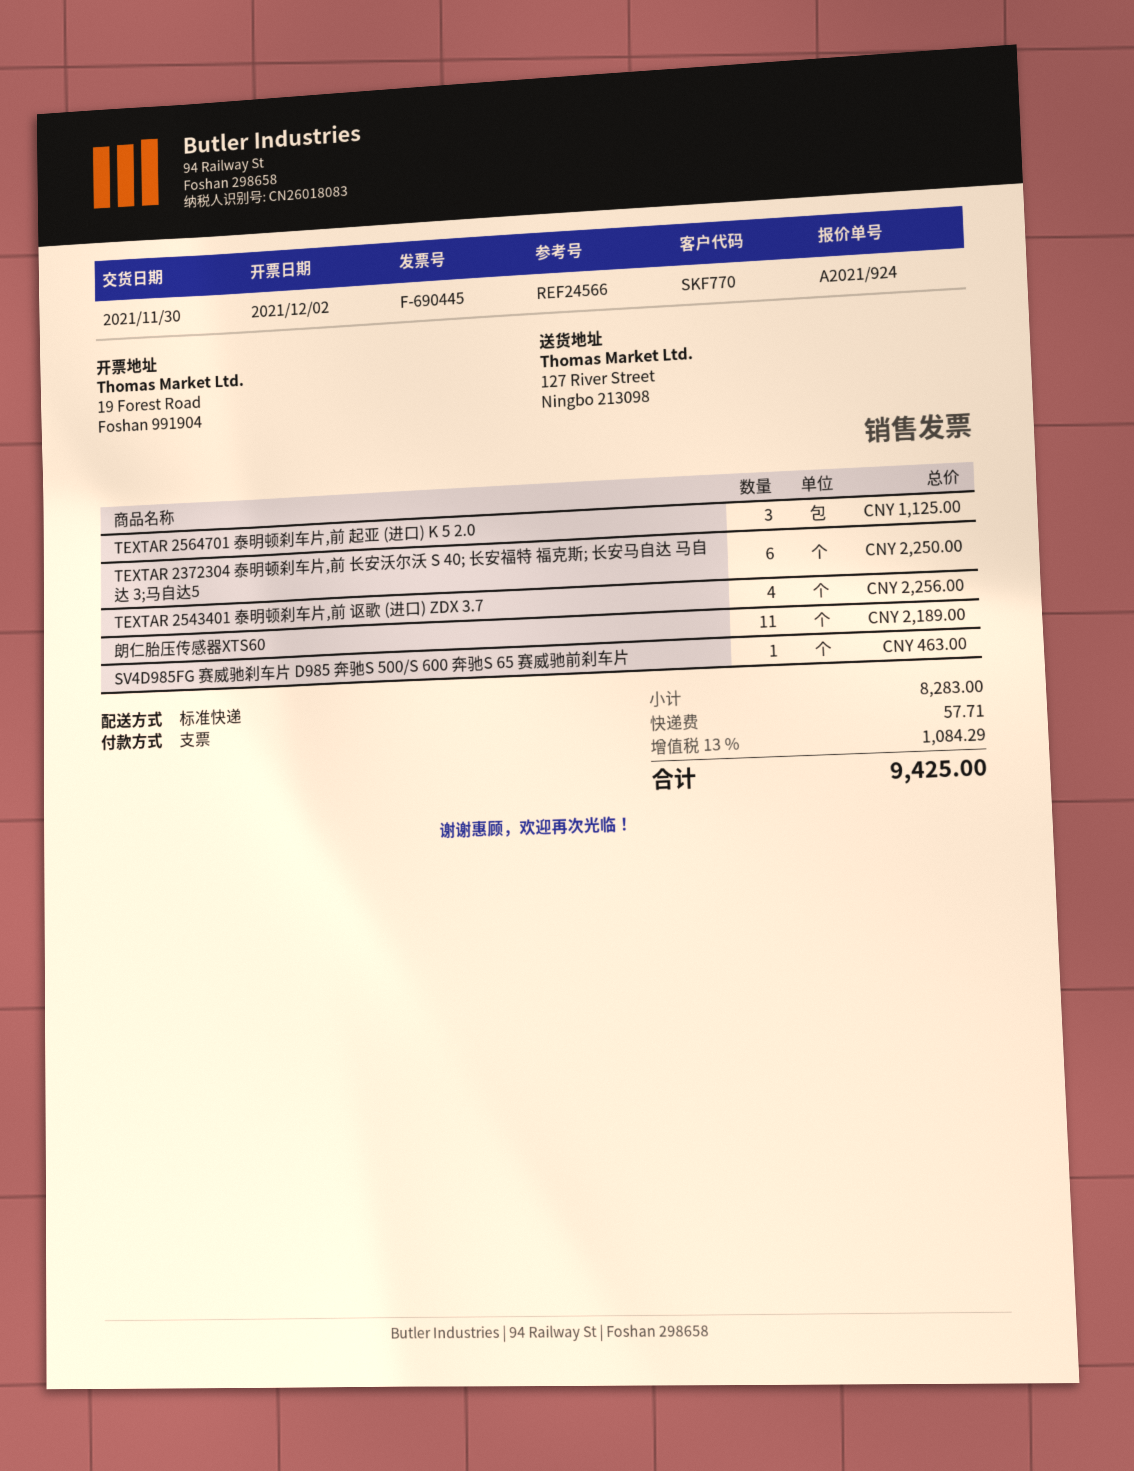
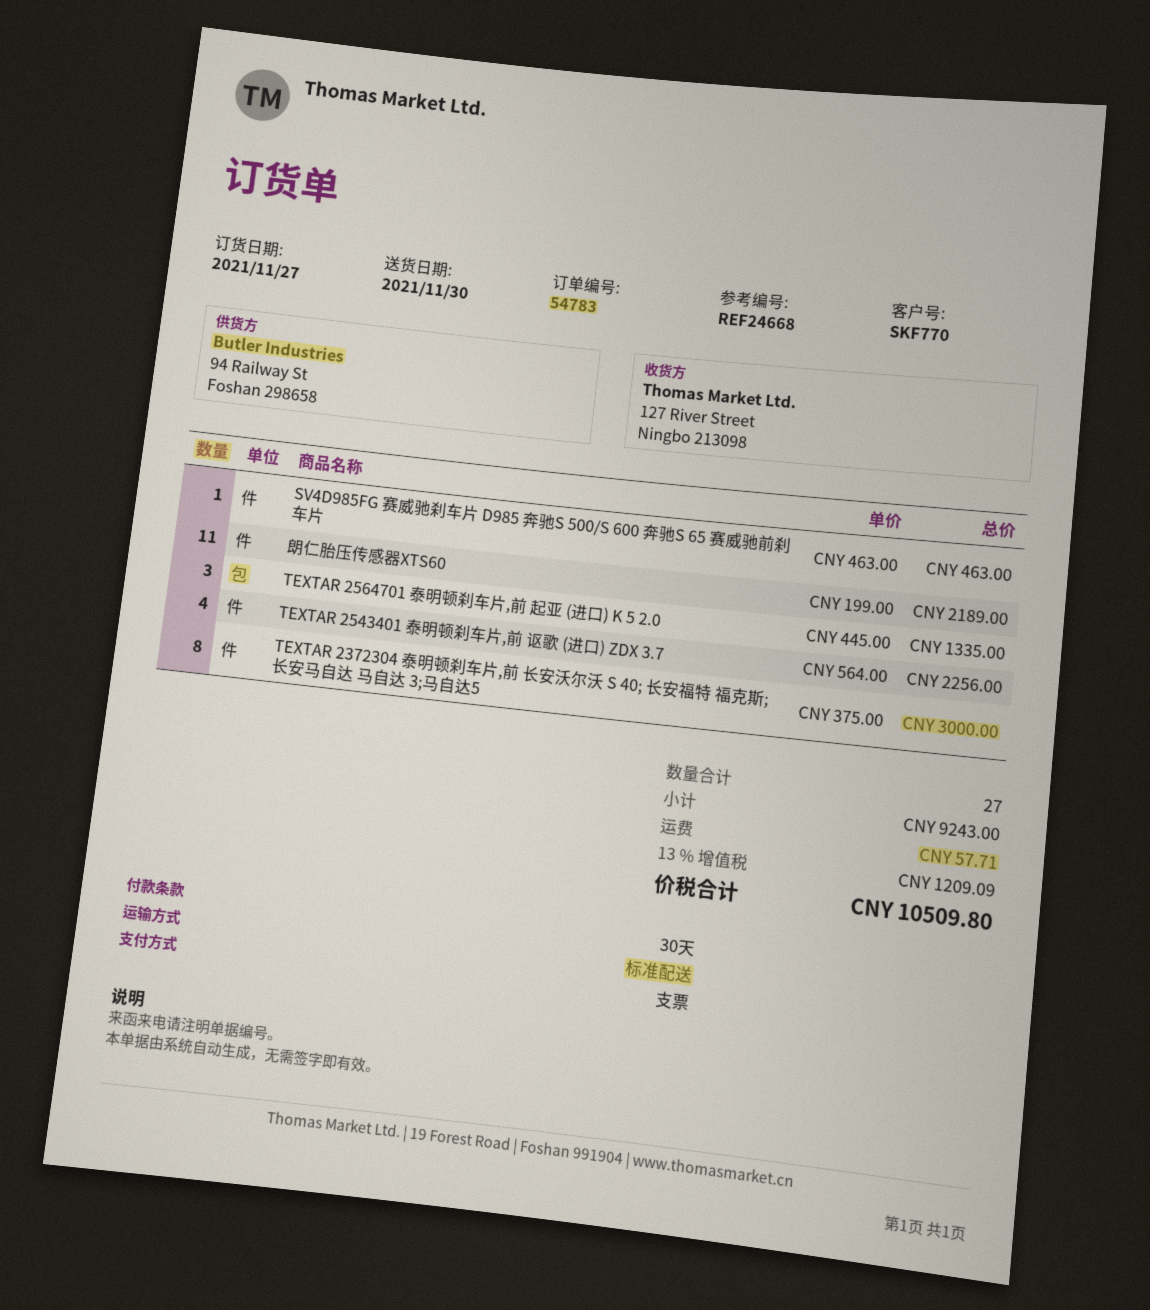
reference: REF24566 -> REF24668
TEXTAR 2564701 泰明顿刹车片,前 起亚 (进口) K 5 2.0: 3 for 1125.00 -> 3 for 1335.00
TEXTAR 2372304 泰明顿刹车片,前 长安沃尔沃 S 40; 长安福特 福克斯; 长安马自达 马自达 3;马自达5: 6 for 2250.00 -> 8 for 3000.00
subtotal: 8283.00 -> 9243.00
tax: 13% = 1084.29 -> 13% = 1209.09
total: 9425.00 -> 10509.80

